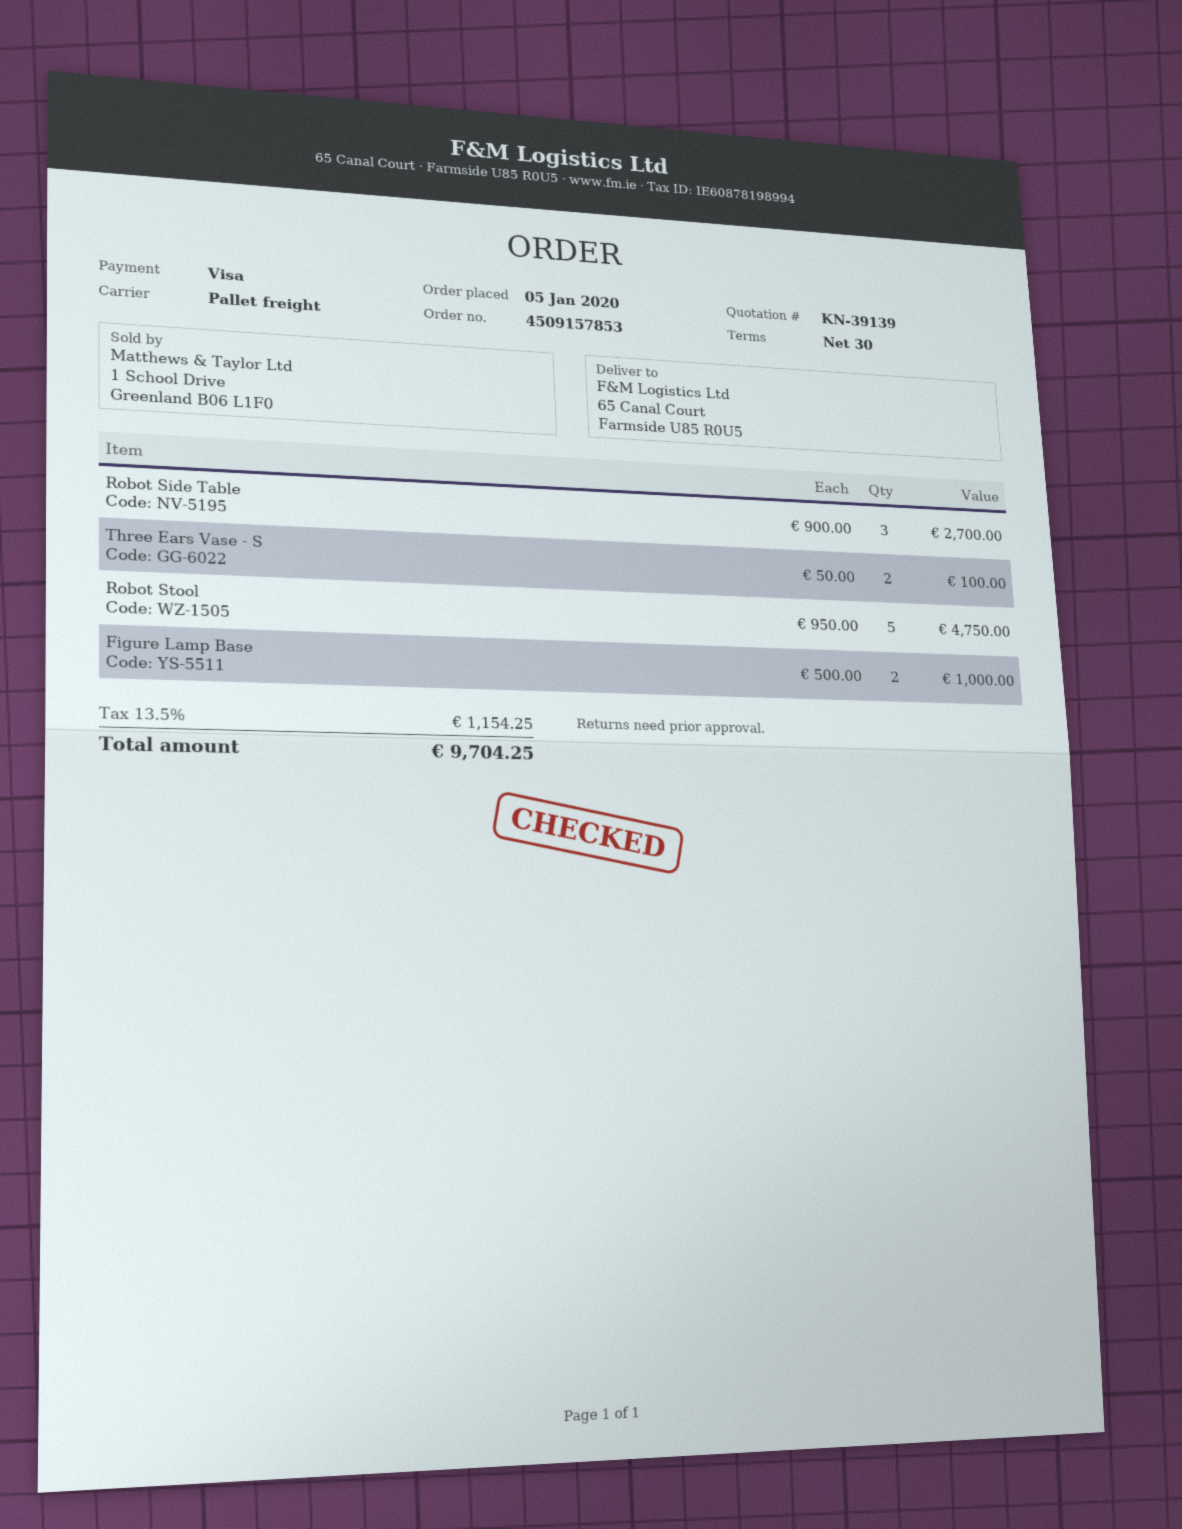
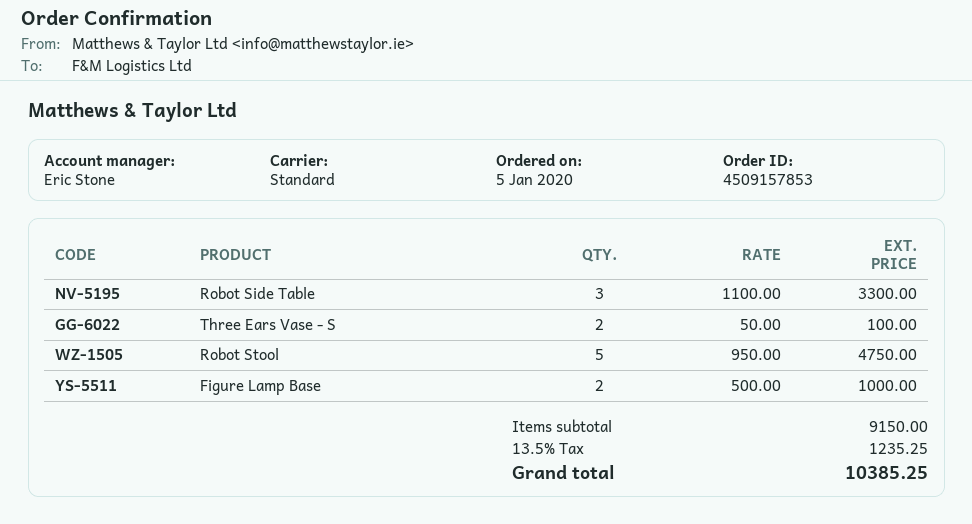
shipping method: pallet freight -> standard
Robot Side Table: 3 x 900.00 = 2700.00 -> 3 x 1100.00 = 3300.00
tax: 13.5% = 1154.25 -> 13.5% = 1235.25
total: 9704.25 -> 10385.25

